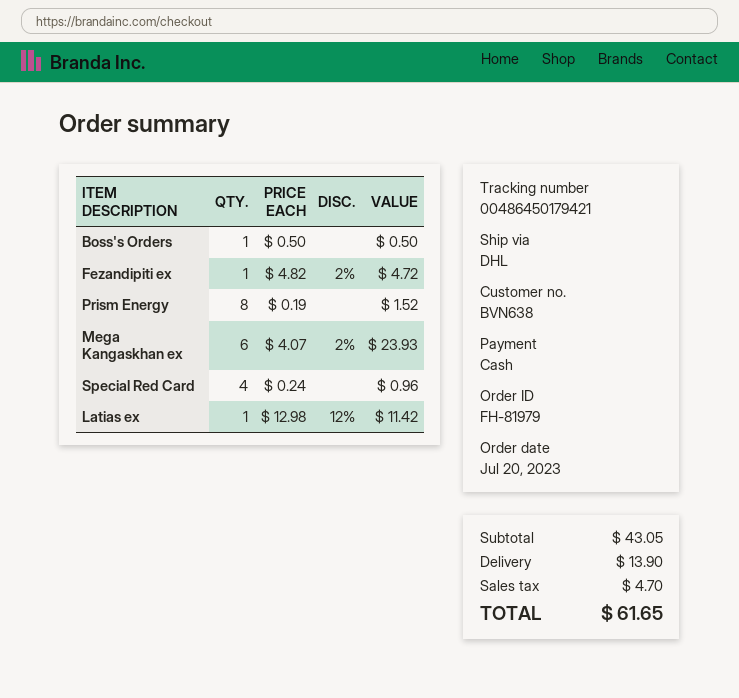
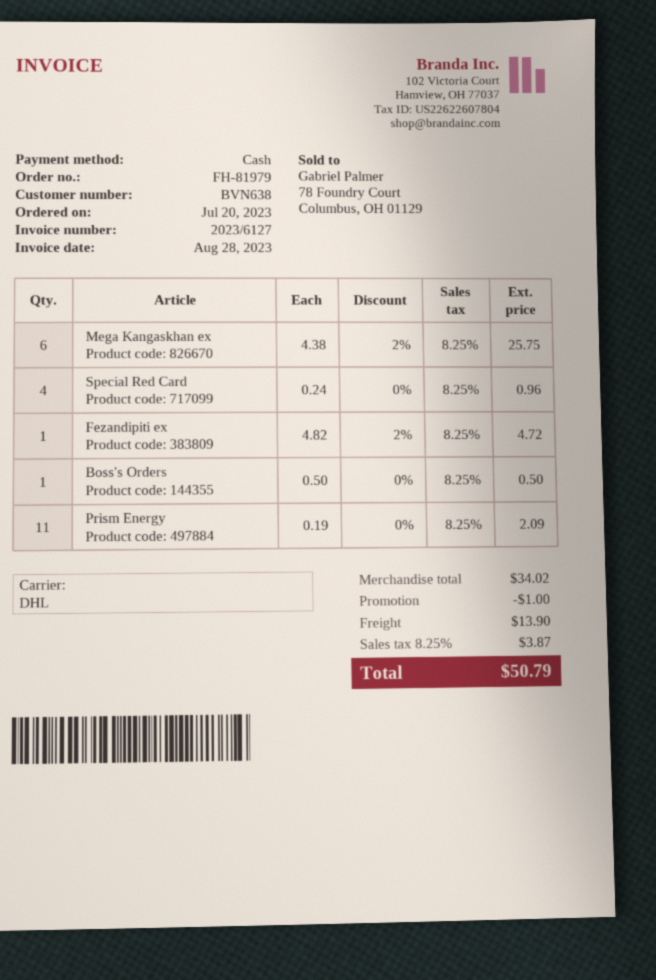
Prism Energy: 8 x 0.19 = 1.52 -> 11 x 0.19 = 2.09
Mega Kangaskhan ex: 6 x 4.07 - 2% = 23.93 -> 6 x 4.38 - 2% = 25.75
Latias ex: 1 x 12.98 - 12% = 11.42 -> none
subtotal: 43.05 -> 34.02
discount: none -> 1.00
tax: 4.70 -> 3.87
total: 61.65 -> 50.79

